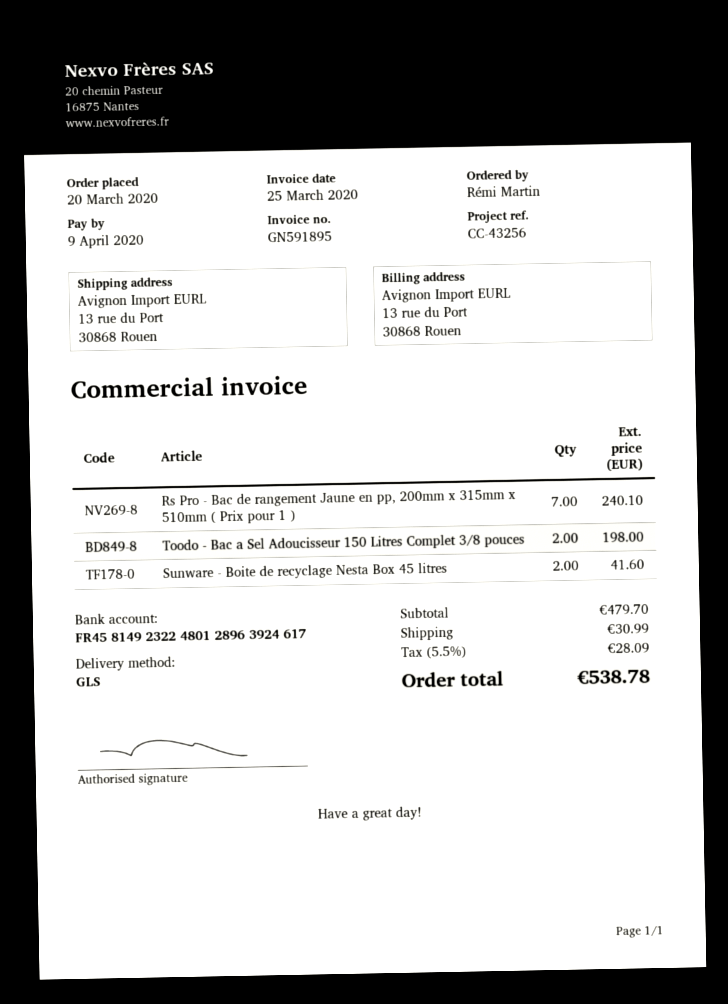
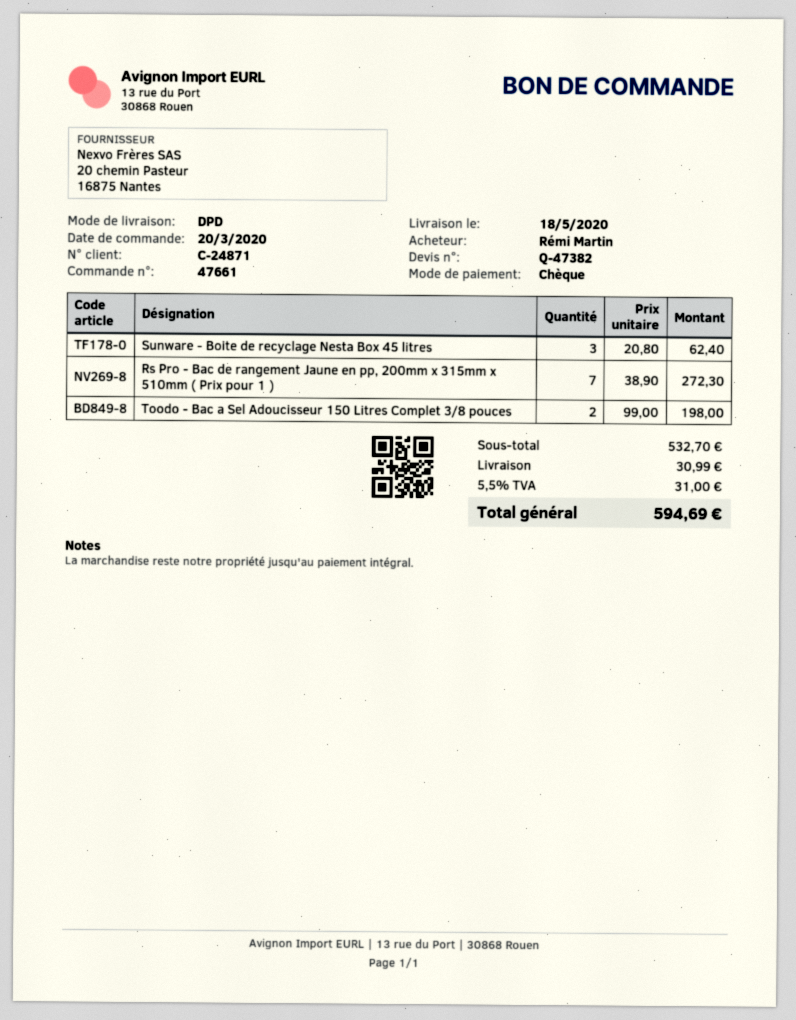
shipping method: GLS -> DPD
Rs Pro - Bac de rangement Jaune en pp, 200mm x 315mm x 510mm ( Prix pour 1 ): 7 for 240.10 -> 7 for 272.30
Sunware - Boite de recyclage Nesta Box 45 litres: 2 for 41.60 -> 3 for 62.40
subtotal: 479.70 -> 532.70
tax: 5.5% = 28.09 -> 5.5% = 31.00
total: 538.78 -> 594.69

